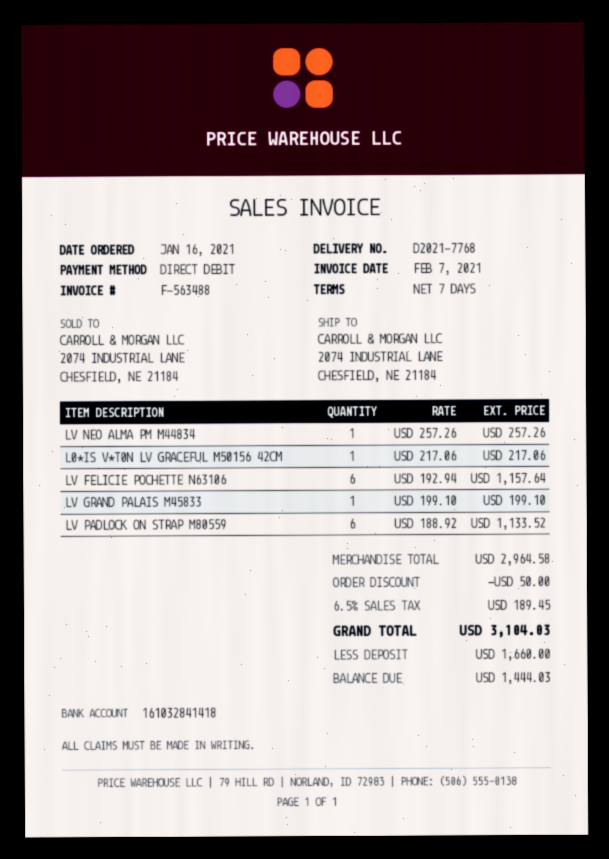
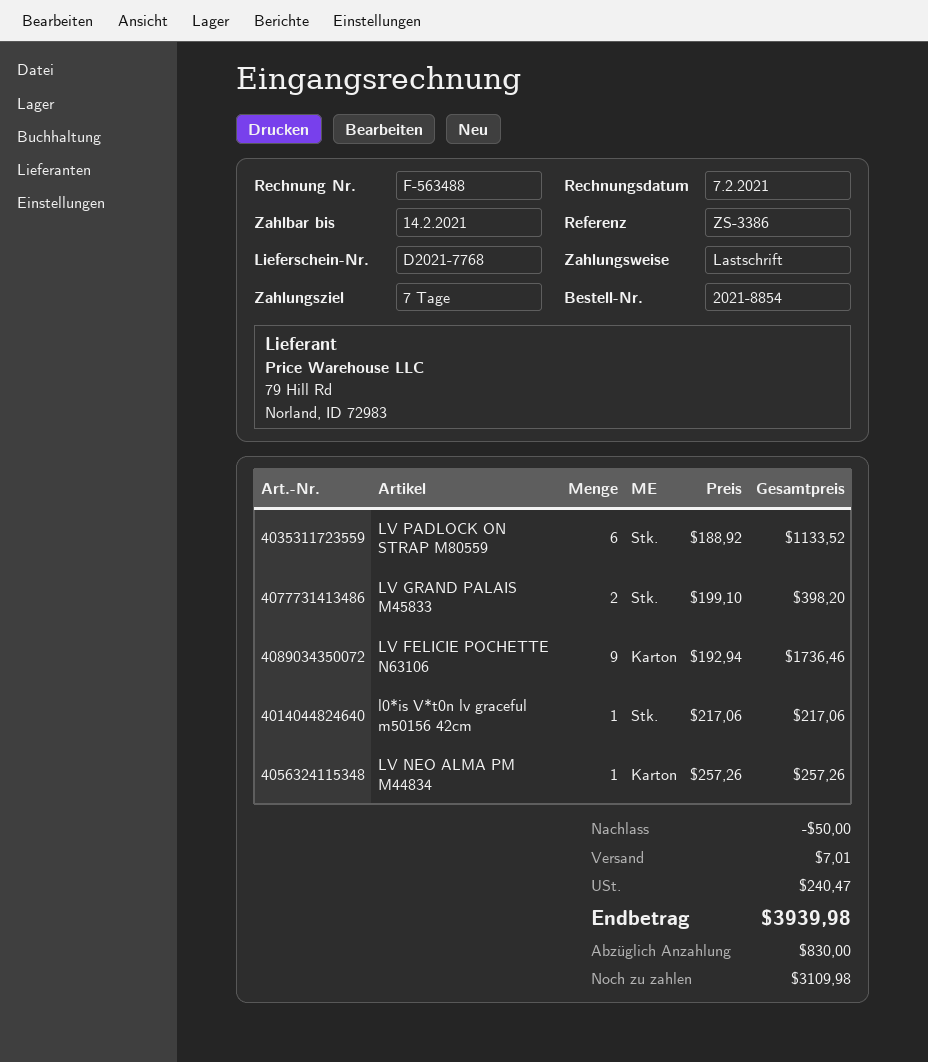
LV FELICIE POCHETTE N63106: 6 x 192.94 = 1157.64 -> 9 x 192.94 = 1736.46
LV GRAND PALAIS M45833: 1 x 199.10 = 199.10 -> 2 x 199.10 = 398.20
shipping: none -> 7.01
tax: 189.45 -> 240.47
total: 3104.03 -> 3939.98
deposit: 1660.00 -> 830.00
balance: 1444.03 -> 3109.98

